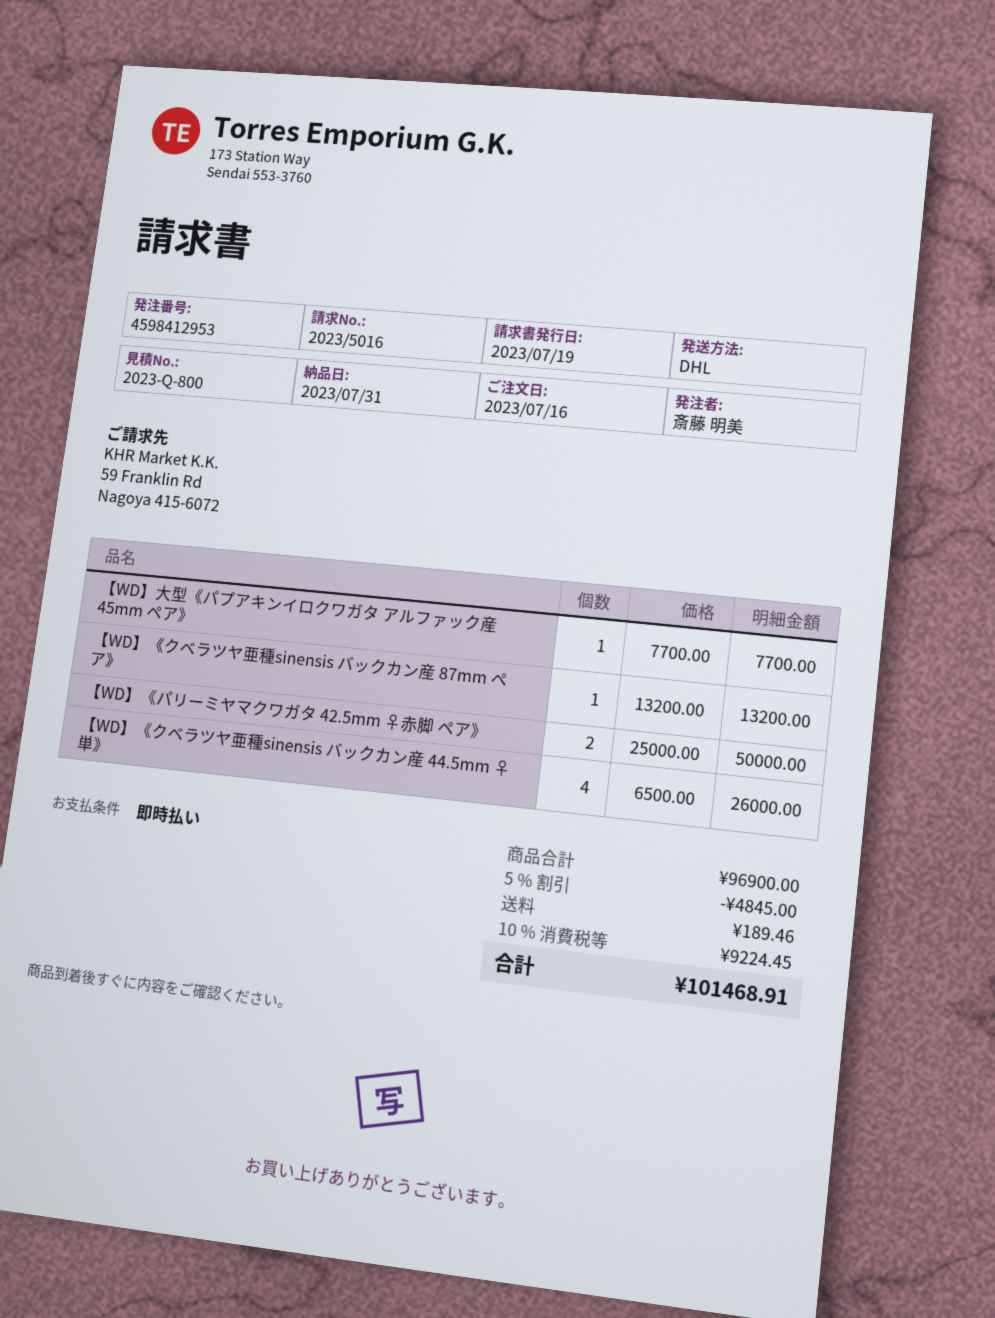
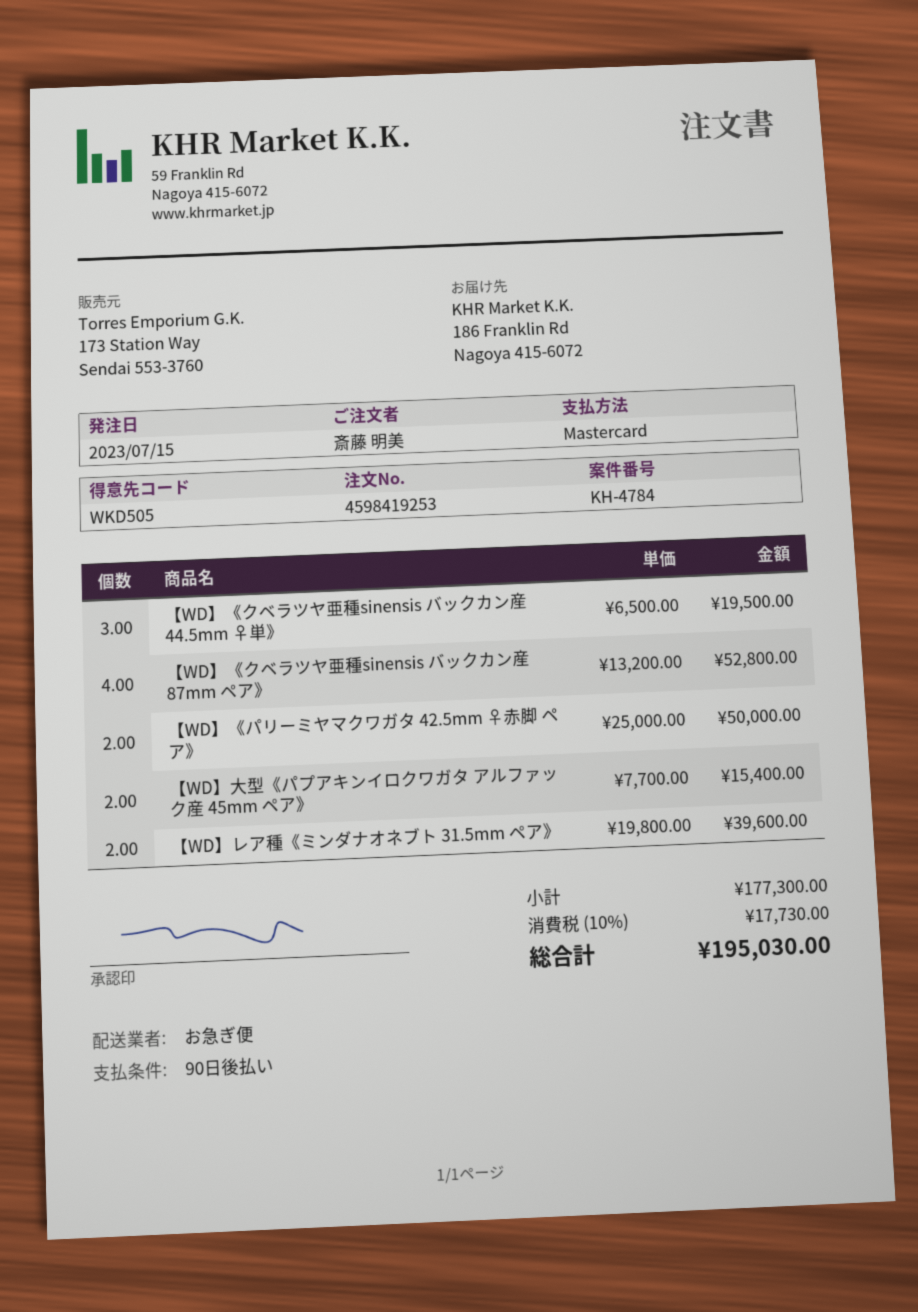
order number: 4598412953 -> 4598419253
order date: 2023-07-16 -> 2023-07-15
payment terms: on receipt -> 90 days
shipping method: DHL -> express
【WD】大型《パプアキンイロクワガタ アルファック産 45mm ペア》: 1 x 7700.00 = 7700.00 -> 2 x 7700.00 = 15400.00
【WD】《クベラツヤ亜種sinensis バックカン産 87mm ペア》: 1 x 13200.00 = 13200.00 -> 4 x 13200.00 = 52800.00
【WD】《クベラツヤ亜種sinensis バックカン産 44.5mm ♀単》: 4 x 6500.00 = 26000.00 -> 3 x 6500.00 = 19500.00
【WD】レア種《ミンダナオネブト 31.5mm ペア》: none -> 2 x 19800.00 = 39600.00
subtotal: 96900.00 -> 177300.00
discount: 5% = 4845.00 -> none
shipping: 189.46 -> none
tax: 10% = 9224.45 -> 10% = 17730.00
total: 101468.91 -> 195030.00

